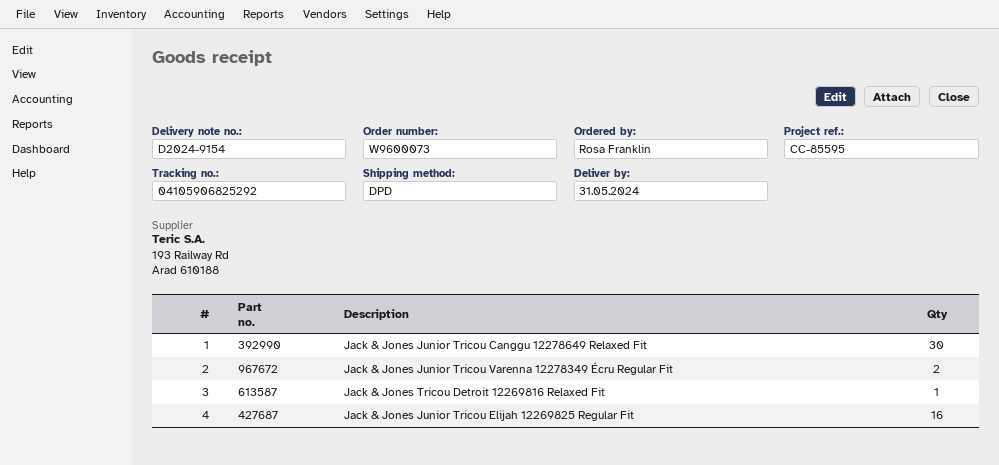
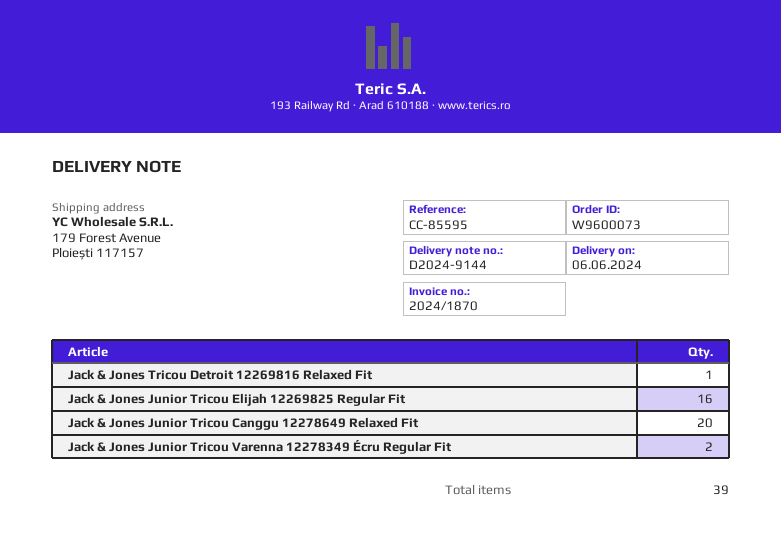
delivery note number: D2024-9154 -> D2024-9144
delivery date: 2024-05-31 -> 2024-06-06
Jack & Jones Junior Tricou Canggu 12278649 Relaxed Fit: 30 -> 20

